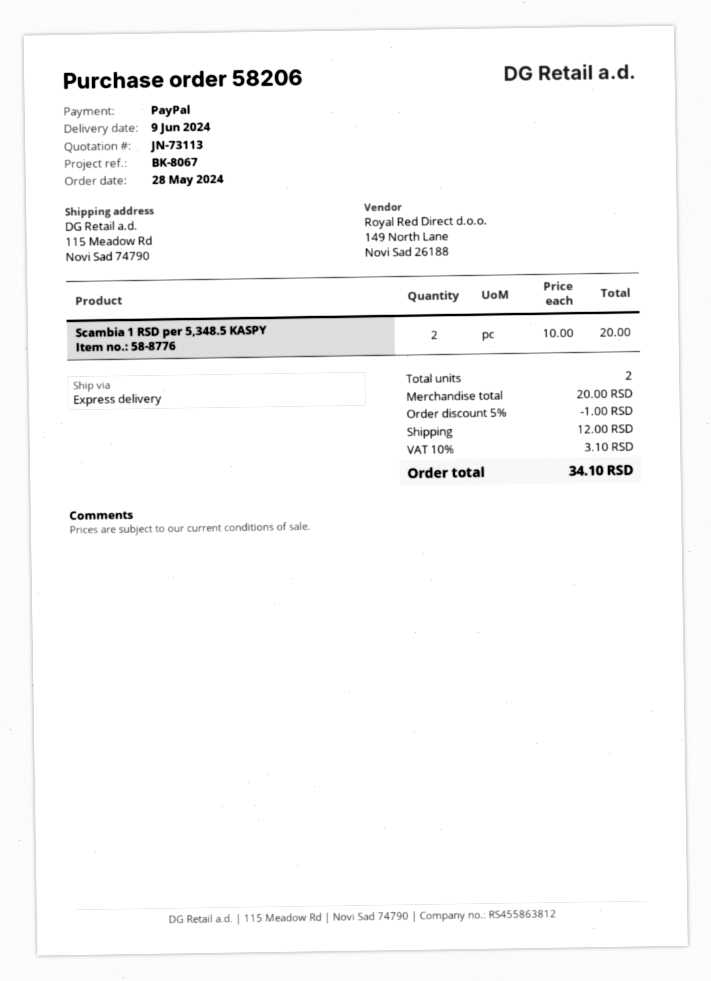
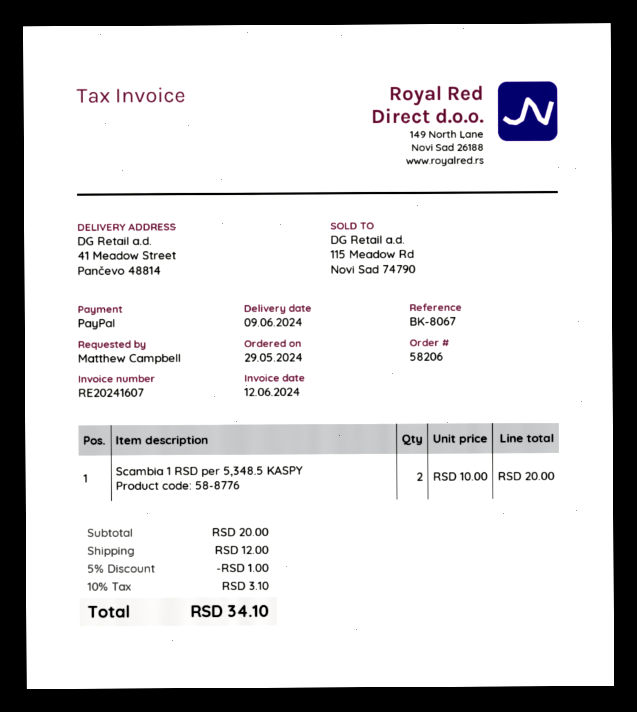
order date: 2024-05-28 -> 2024-05-29
ship to: 115 Meadow Rd, Novi Sad 74790 -> 41 Meadow Street, Pančevo 48814

